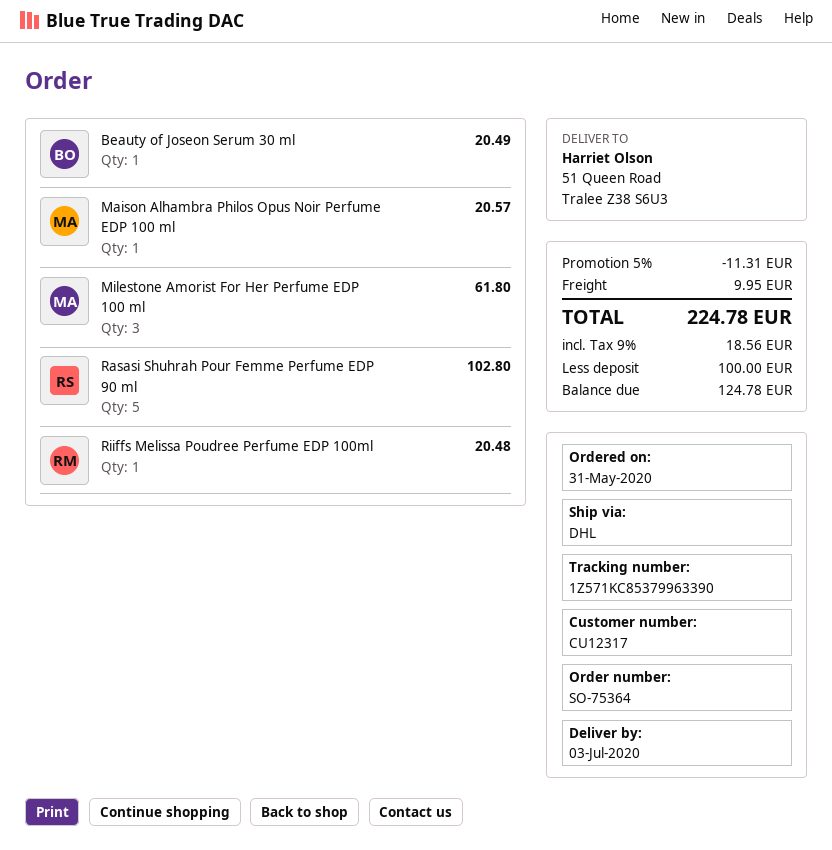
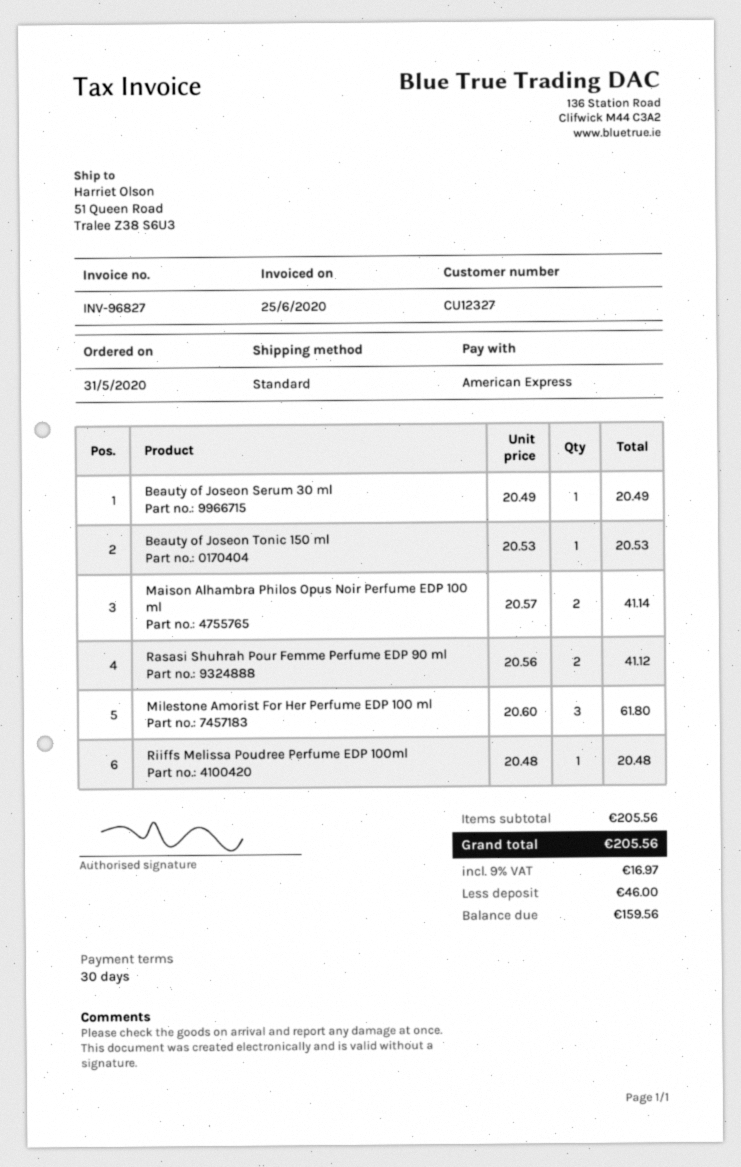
customer number: CU12317 -> CU12327
shipping method: DHL -> standard
Maison Alhambra Philos Opus Noir Perfume EDP 100 ml: 1 for 20.57 -> 2 for 41.14
Rasasi Shuhrah Pour Femme Perfume EDP 90 ml: 5 for 102.80 -> 2 for 41.12
Beauty of Joseon Tonic 150 ml: none -> 1 for 20.53
discount: 5% = 11.31 -> none
shipping: 9.95 -> none
tax: 9% = 18.56 -> 9% = 16.97
total: 224.78 -> 205.56
deposit: 100.00 -> 46.00
balance: 124.78 -> 159.56

